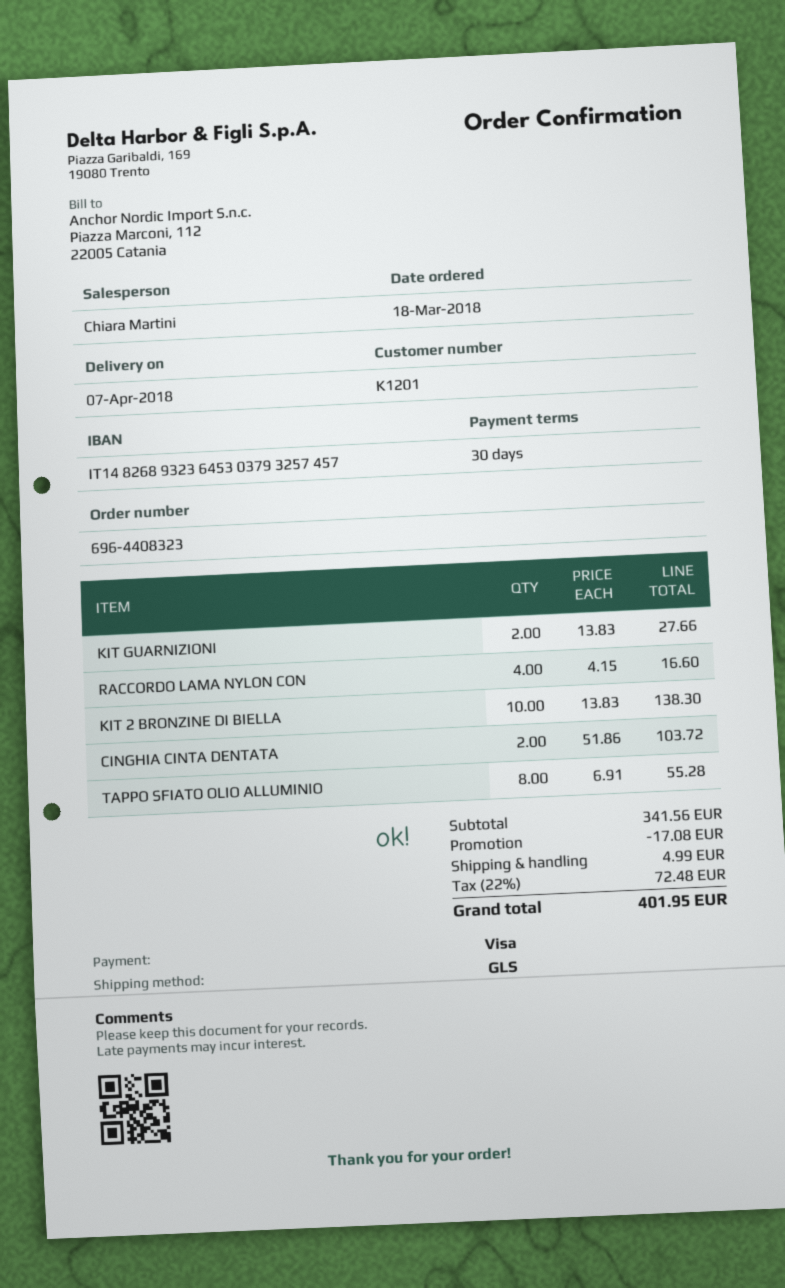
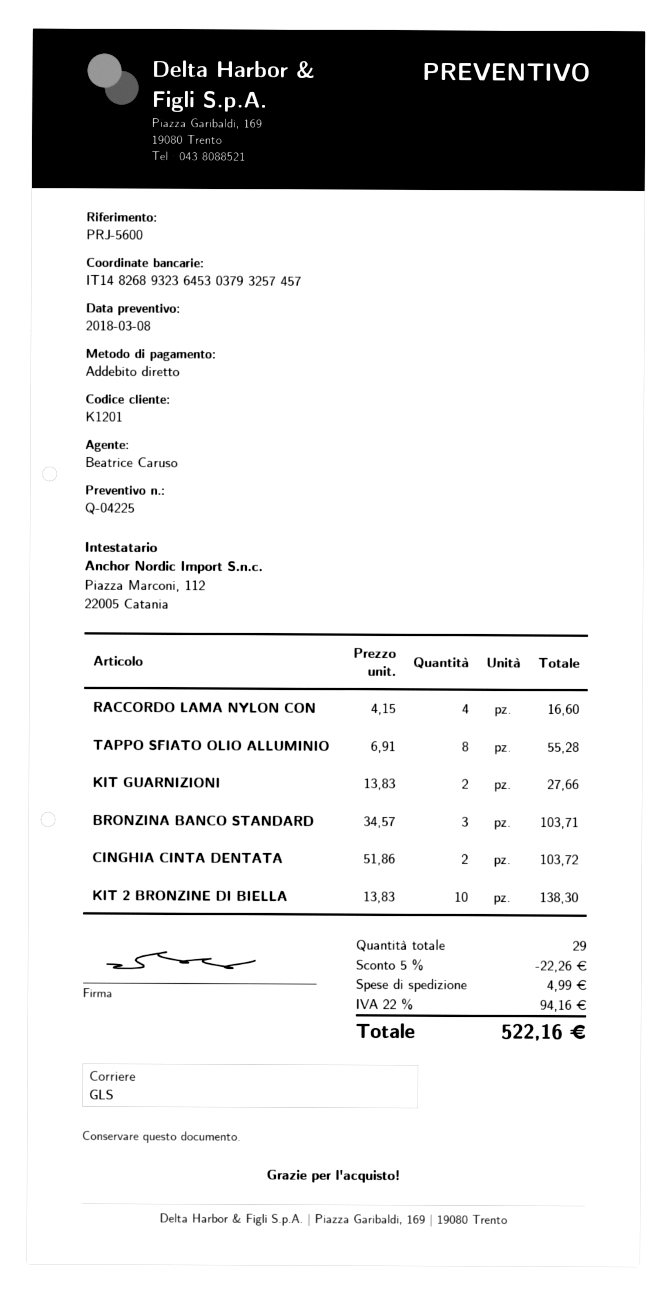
sales rep: Chiara Martini -> Beatrice Caruso
payment method: Visa -> direct debit
BRONZINA BANCO STANDARD: none -> 3 x 34.57 = 103.71
discount: 17.08 -> 22.26
tax: 22% = 72.48 -> 22% = 94.16
total: 401.95 -> 522.16

